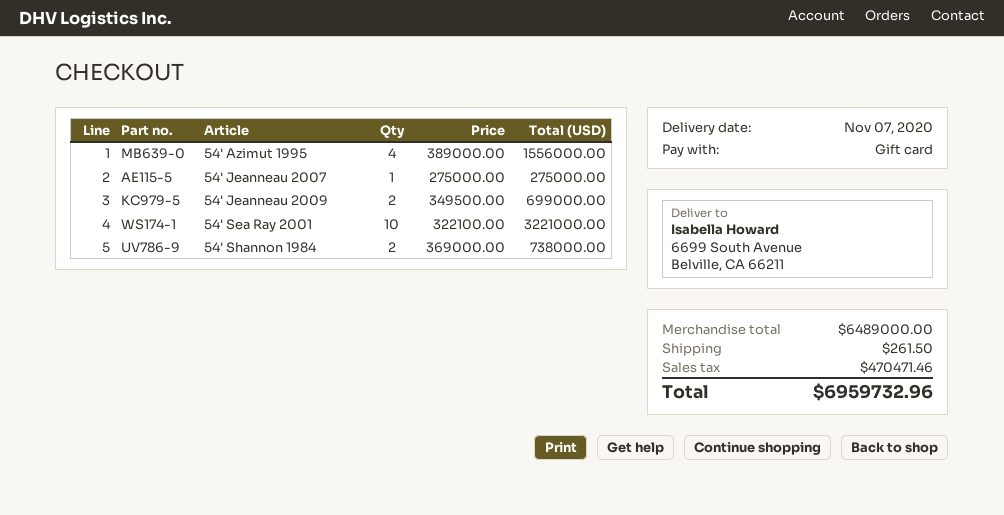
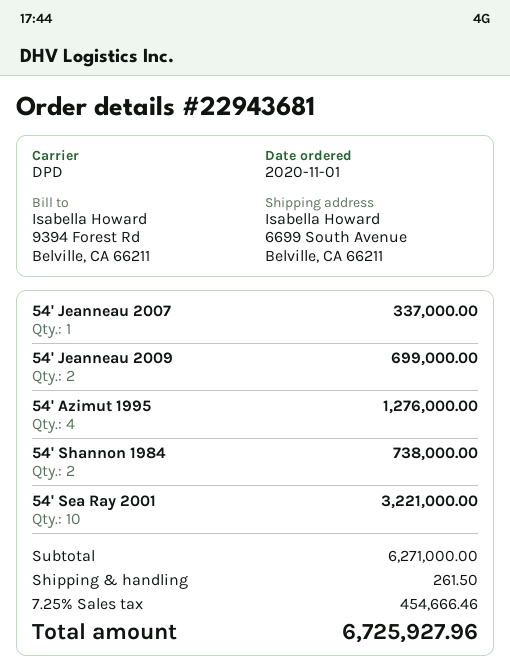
54' Azimut 1995: 4 for 1556000.00 -> 4 for 1276000.00
54' Jeanneau 2007: 1 for 275000.00 -> 1 for 337000.00
subtotal: 6489000.00 -> 6271000.00
tax: 470471.46 -> 454666.46
total: 6959732.96 -> 6725927.96

